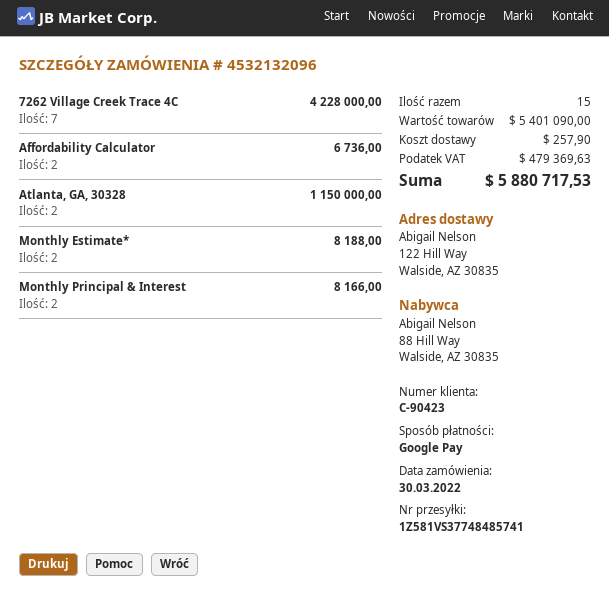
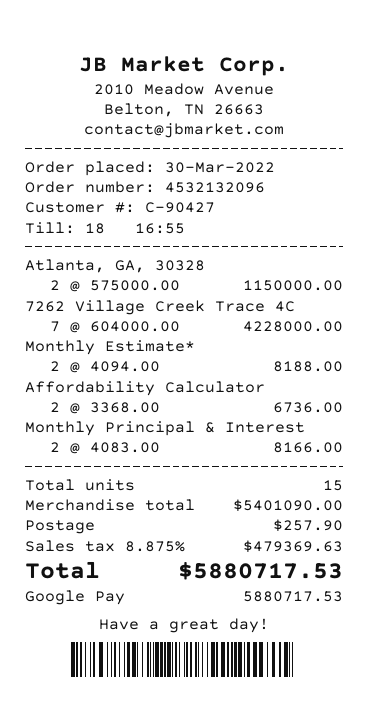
customer number: C-90423 -> C-90427

